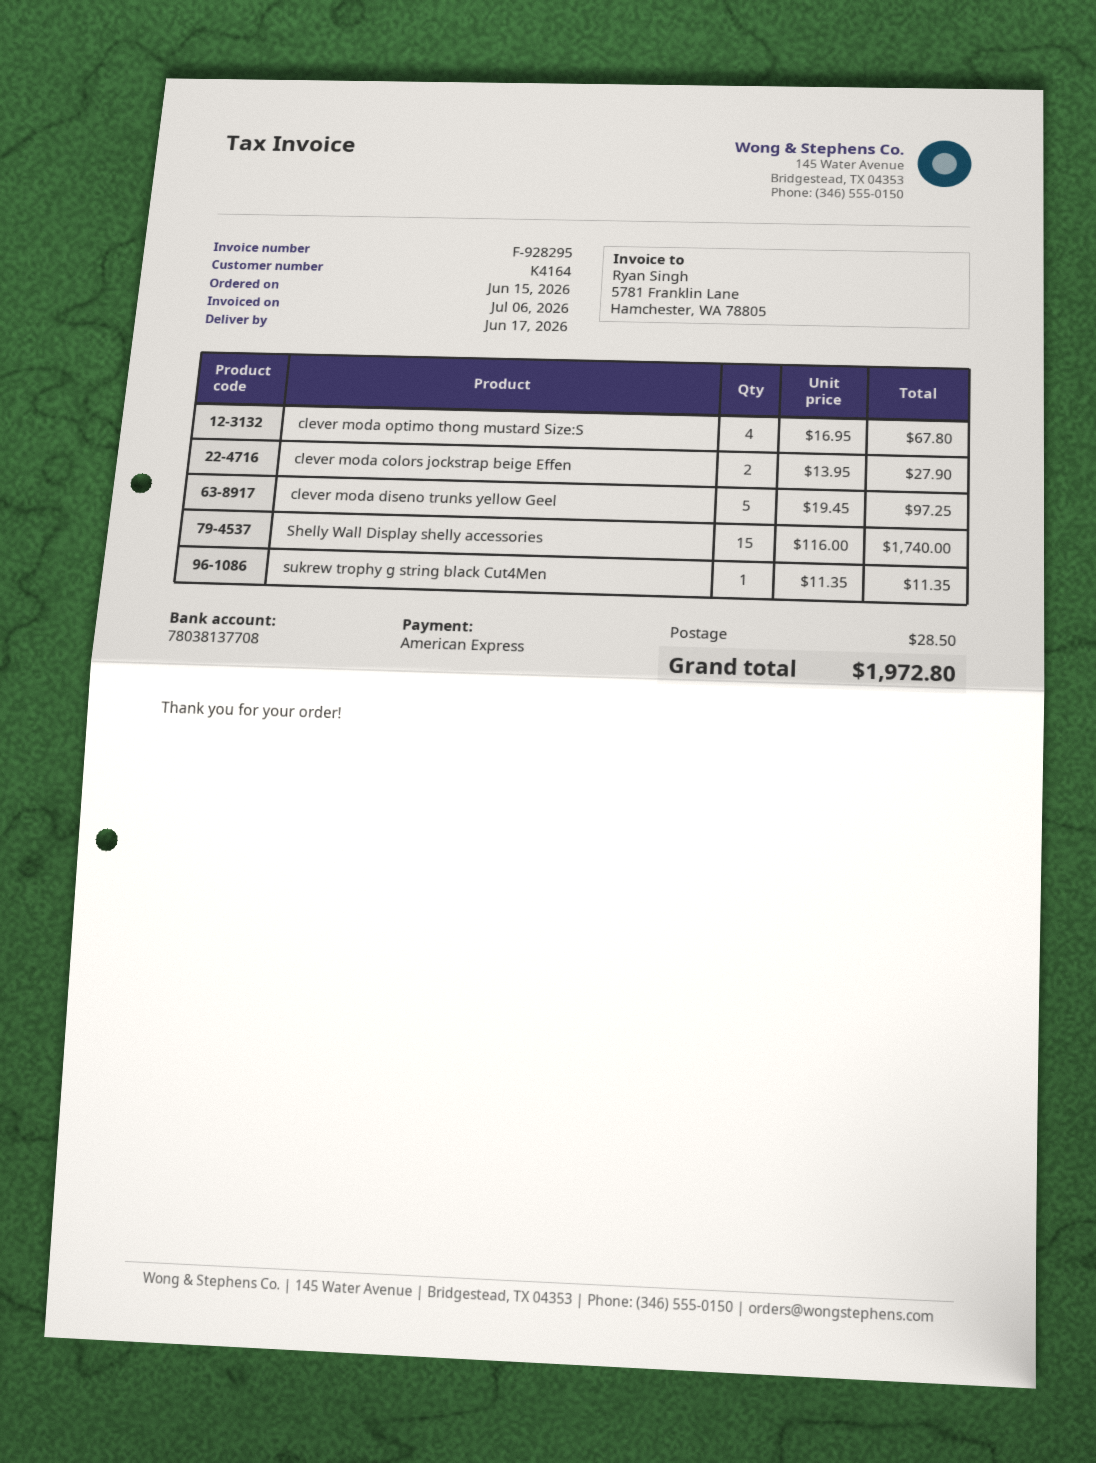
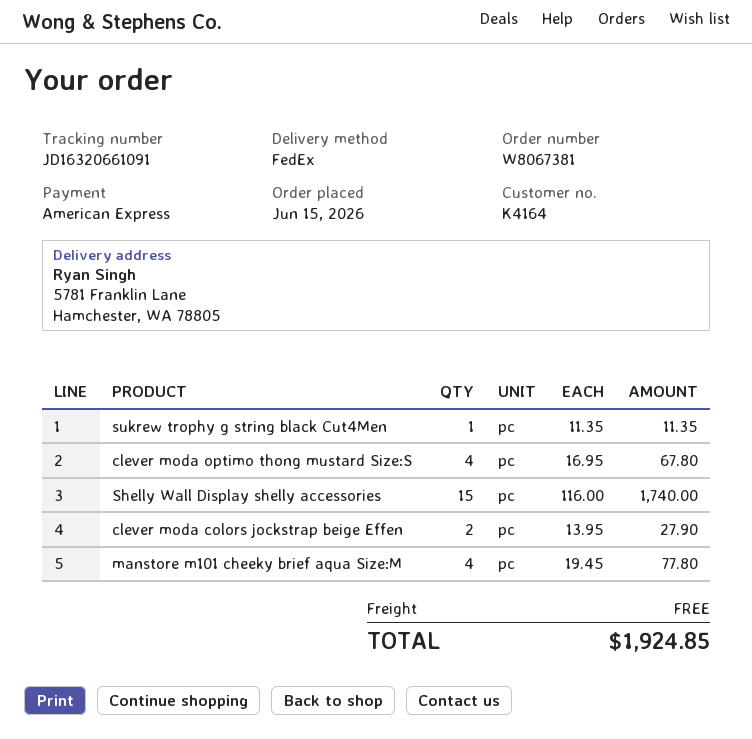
clever moda diseno trunks yellow Geel: 5 x 19.45 = 97.25 -> none
manstore m101 cheeky brief aqua Size:M: none -> 4 x 19.45 = 77.80
shipping: 28.50 -> 0.00
total: 1972.80 -> 1924.85

